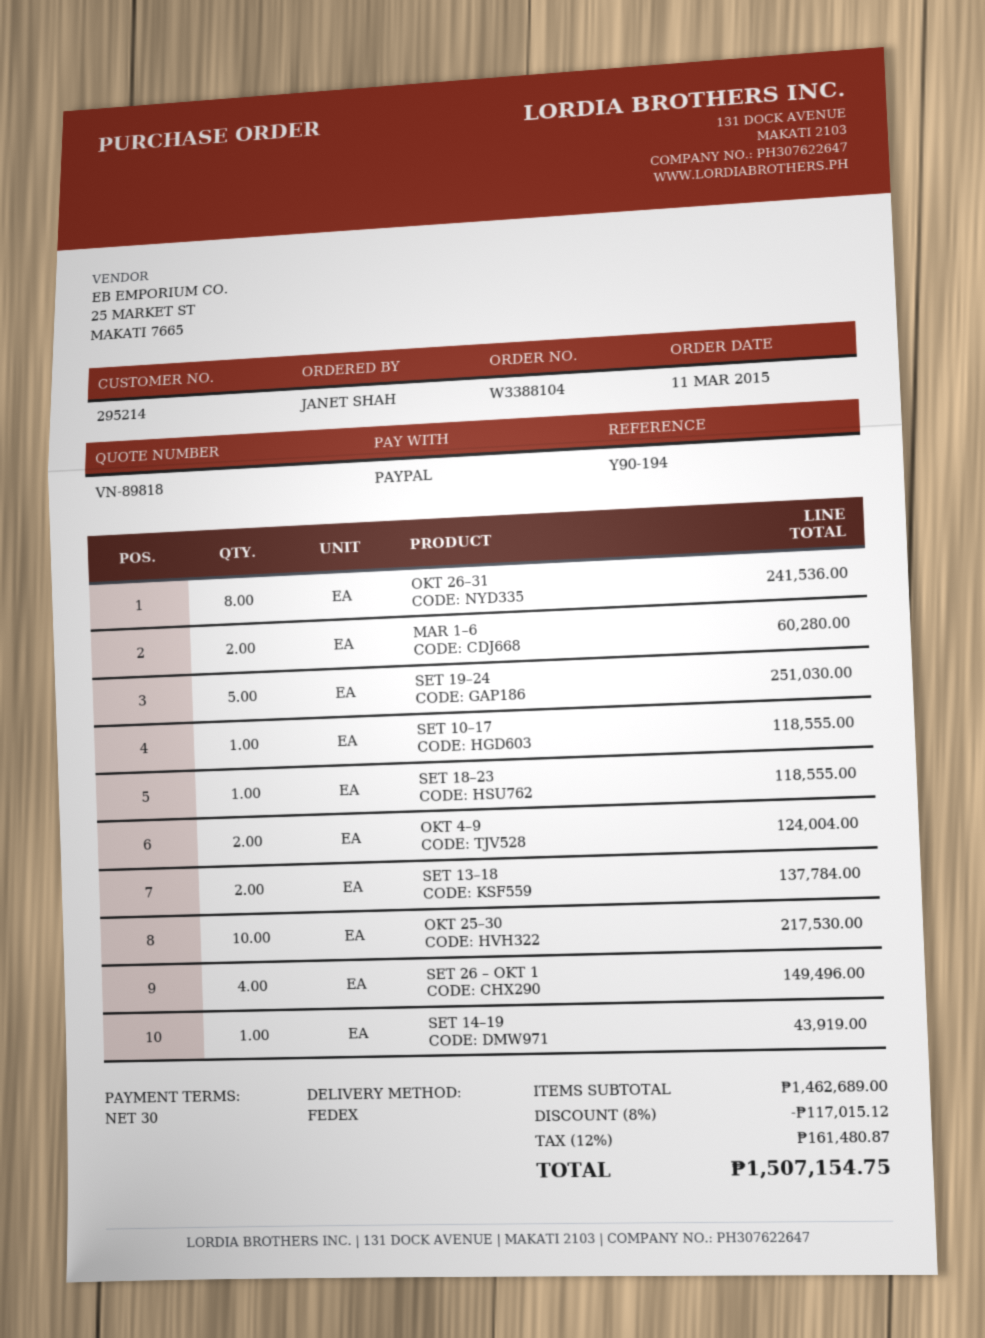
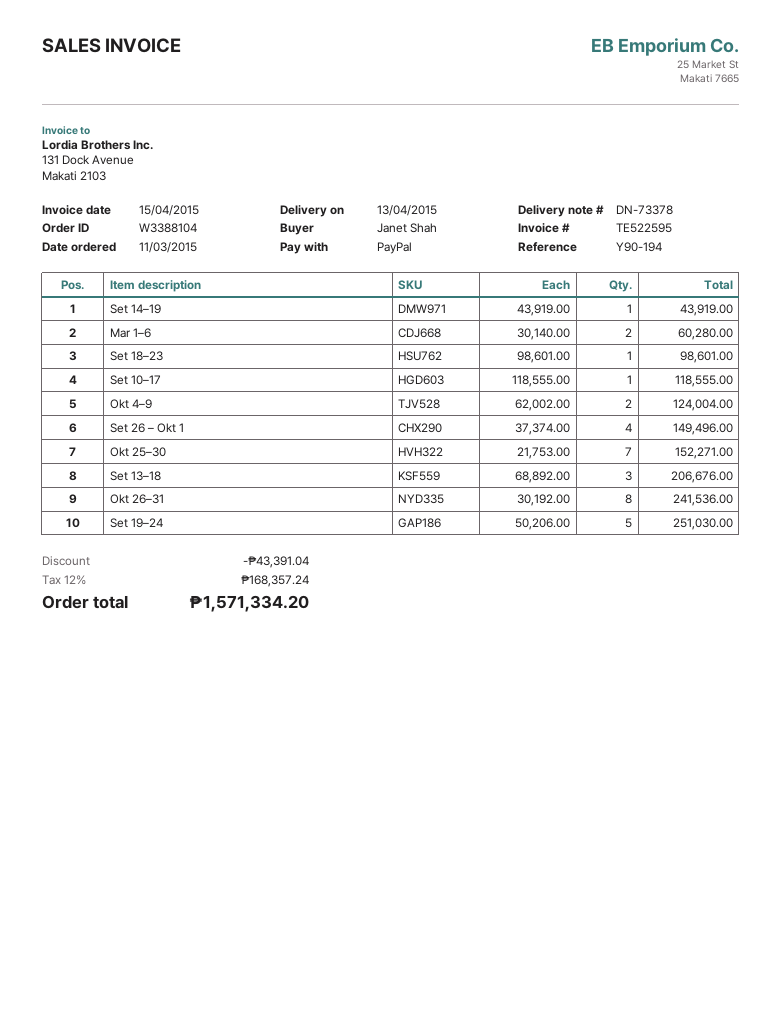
SET 18–23: 1 for 118555.00 -> 1 for 98601.00
SET 13–18: 2 for 137784.00 -> 3 for 206676.00
OKT 25–30: 10 for 217530.00 -> 7 for 152271.00
discount: 117015.12 -> 43391.04
tax: 12% = 161480.87 -> 12% = 168357.24
total: 1507154.75 -> 1571334.20

